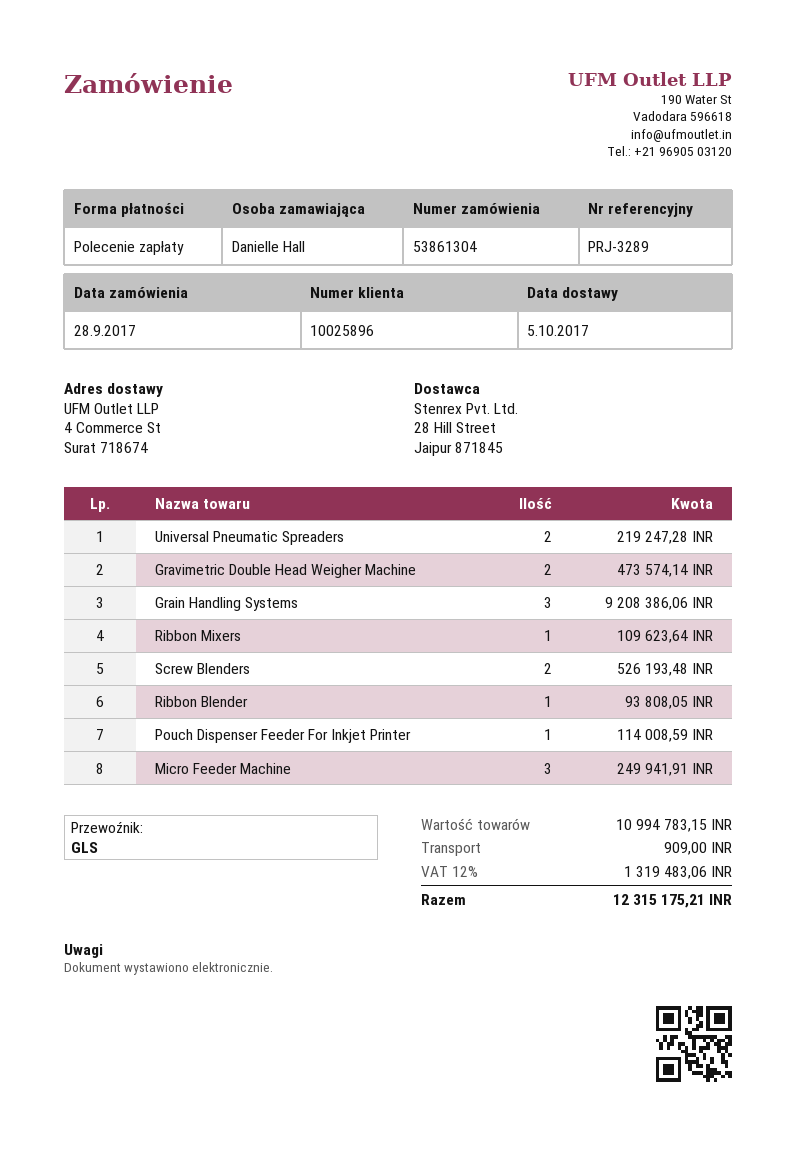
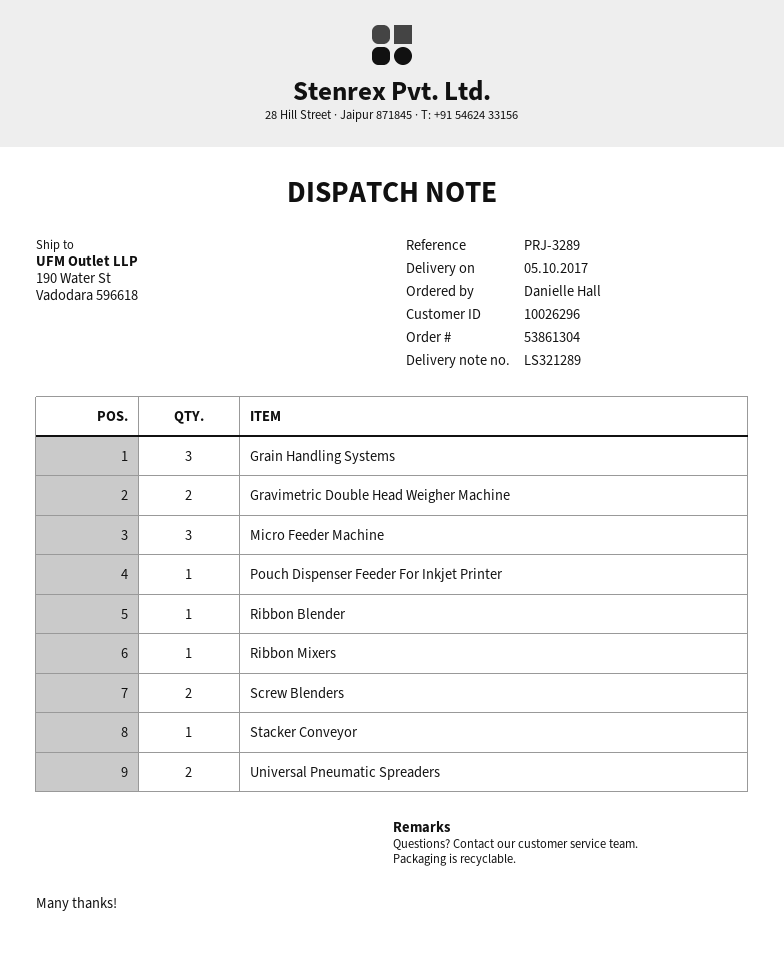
customer number: 10025896 -> 10026296
ship to: 4 Commerce St, Surat 718674 -> 190 Water St, Vadodara 596618
Stacker Conveyor: none -> 1

